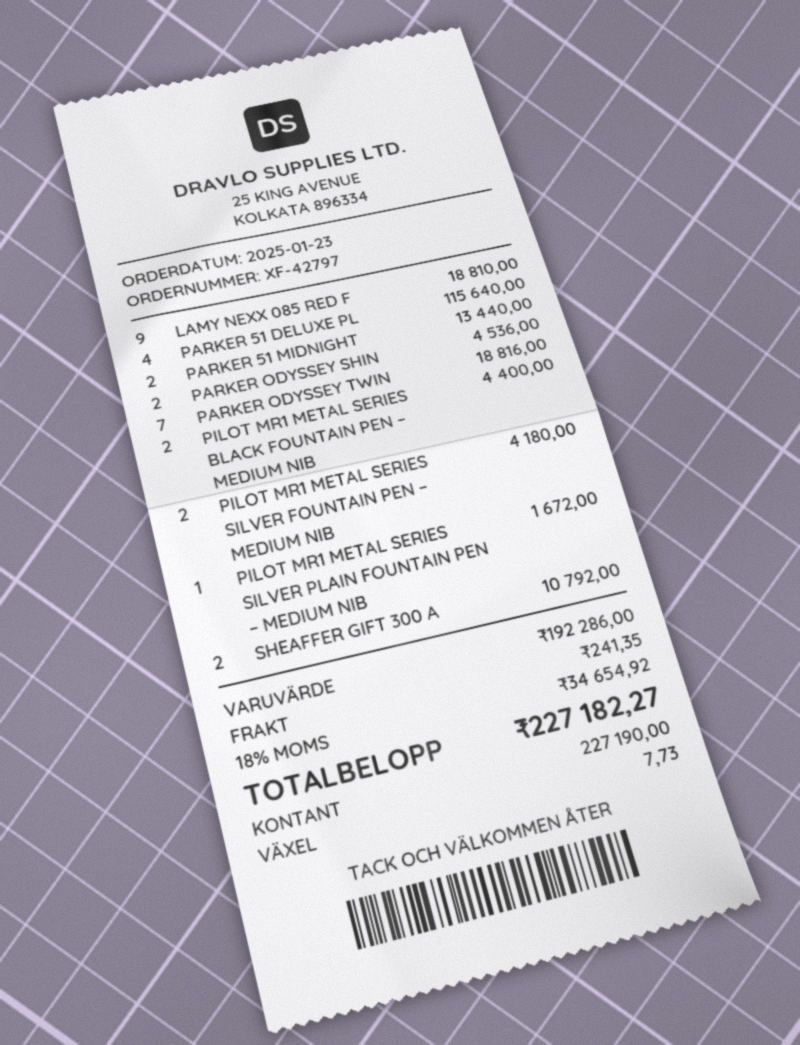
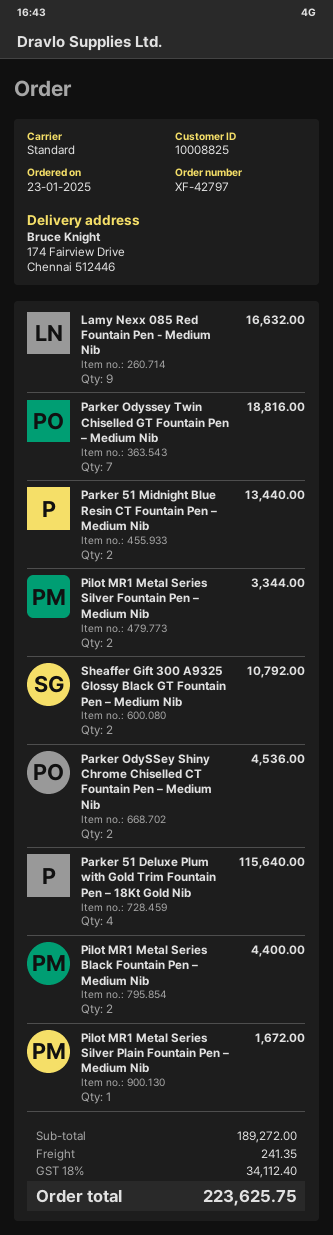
LAMY NEXX 085 RED F: 9 for 18810.00 -> 9 for 16632.00
PILOT MR1 METAL SERIES SILVER FOUNTAIN PEN – MEDIUM NIB: 2 for 4180.00 -> 2 for 3344.00
subtotal: 192286.00 -> 189272.00
tax: 18% = 34654.92 -> 18% = 34112.40
total: 227182.27 -> 223625.75

